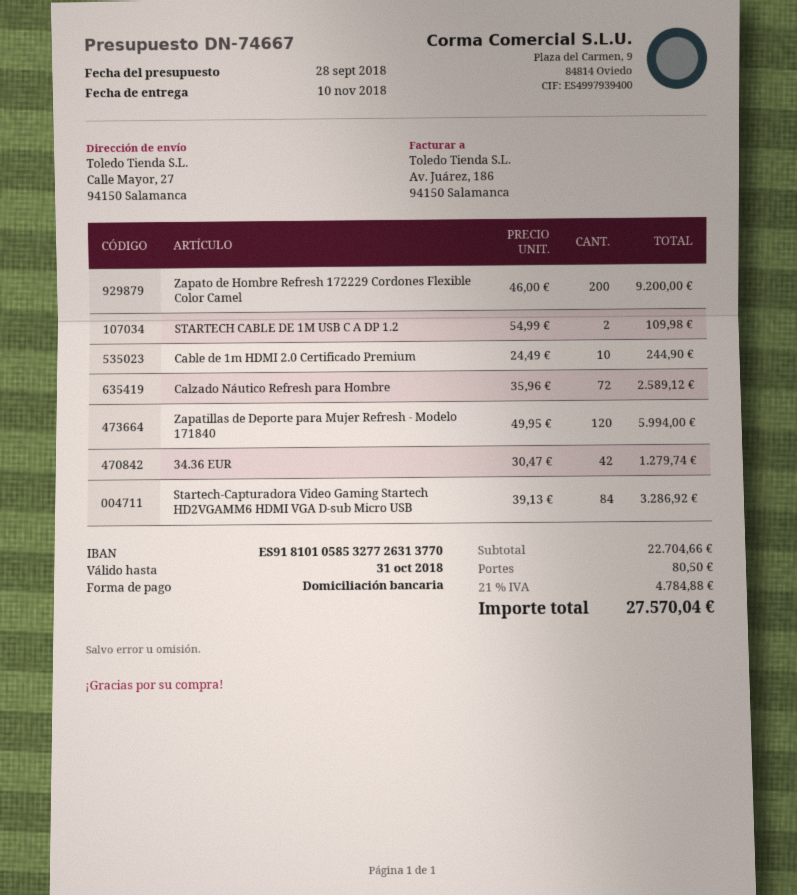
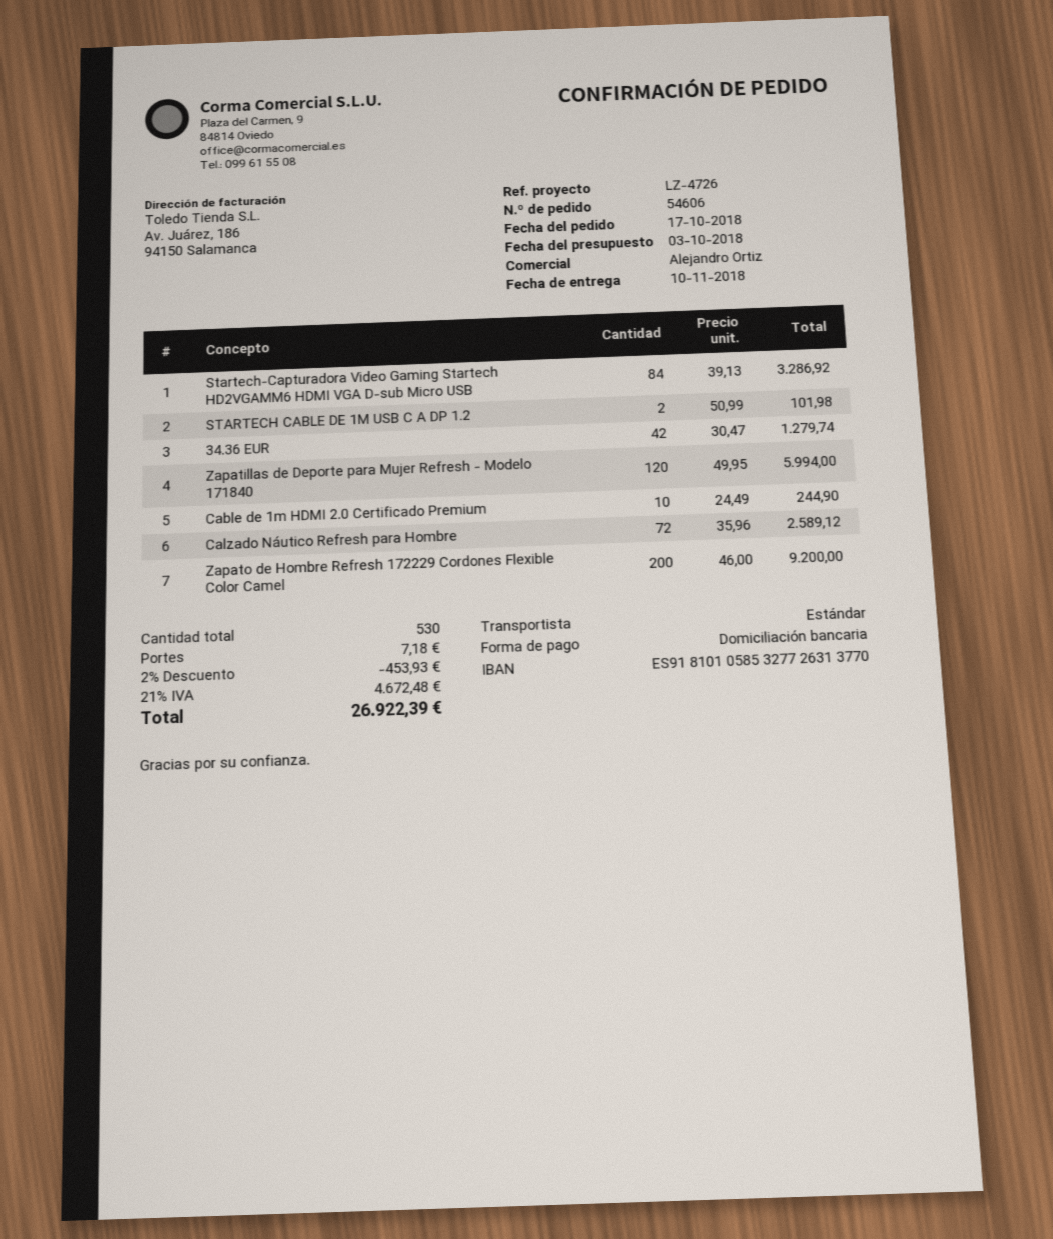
quote date: 2018-09-28 -> 2018-10-03
STARTECH CABLE DE 1M USB C A DP 1.2: 2 x 54.99 = 109.98 -> 2 x 50.99 = 101.98
discount: none -> 2% = 453.93
shipping: 80.50 -> 7.18
tax: 21% = 4784.88 -> 21% = 4672.48
total: 27570.04 -> 26922.39

